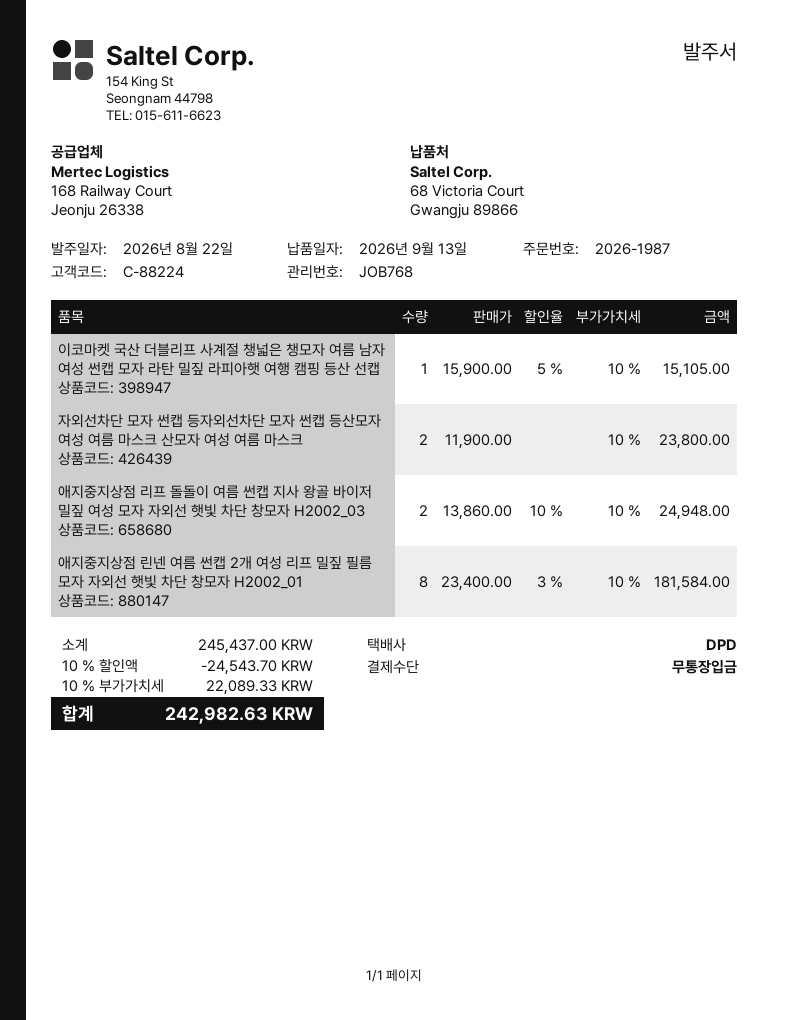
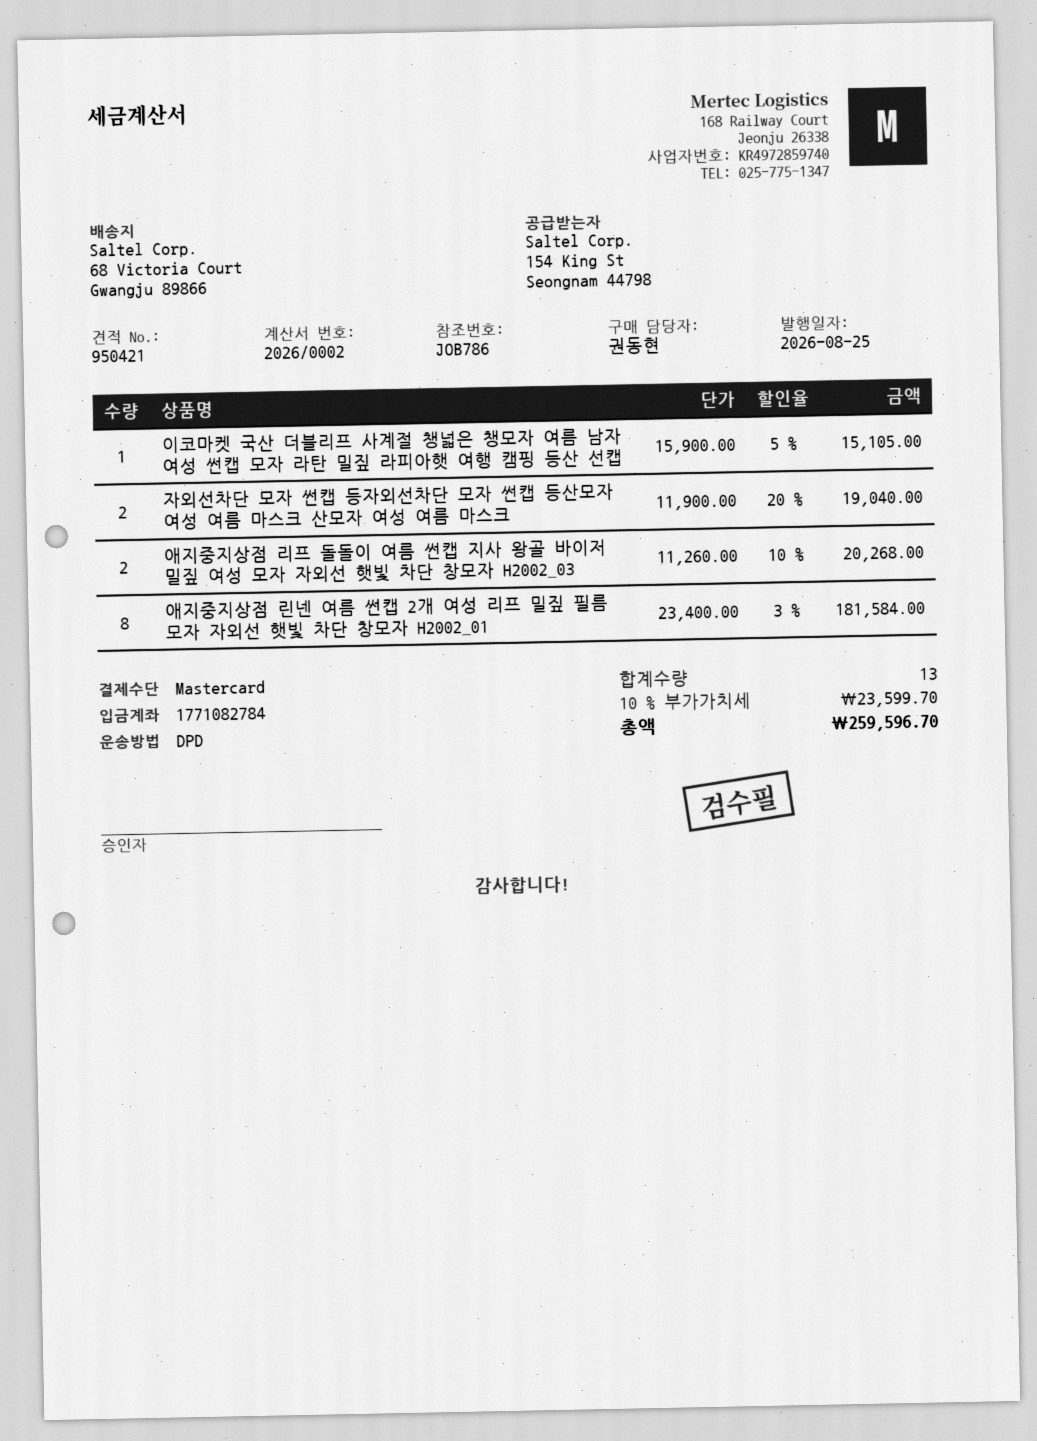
reference: JOB768 -> JOB786
payment method: bank transfer -> Mastercard
자외선차단 모자 썬캡 등자외선차단 모자 썬캡 등산모자 여성 여름 마스크 산모자 여성 여름 마스크: 2 x 11900.00 = 23800.00 -> 2 x 11900.00 - 20% = 19040.00
애지중지상점 리프 돌돌이 여름 썬캡 지사 왕골 바이저 밀짚 여성 모자 자외선 햇빛 차단 창모자 H2002_03: 2 x 13860.00 - 10% = 24948.00 -> 2 x 11260.00 - 10% = 20268.00
discount: 10% = 24543.70 -> none
tax: 10% = 22089.33 -> 10% = 23599.70
total: 242982.63 -> 259596.70

